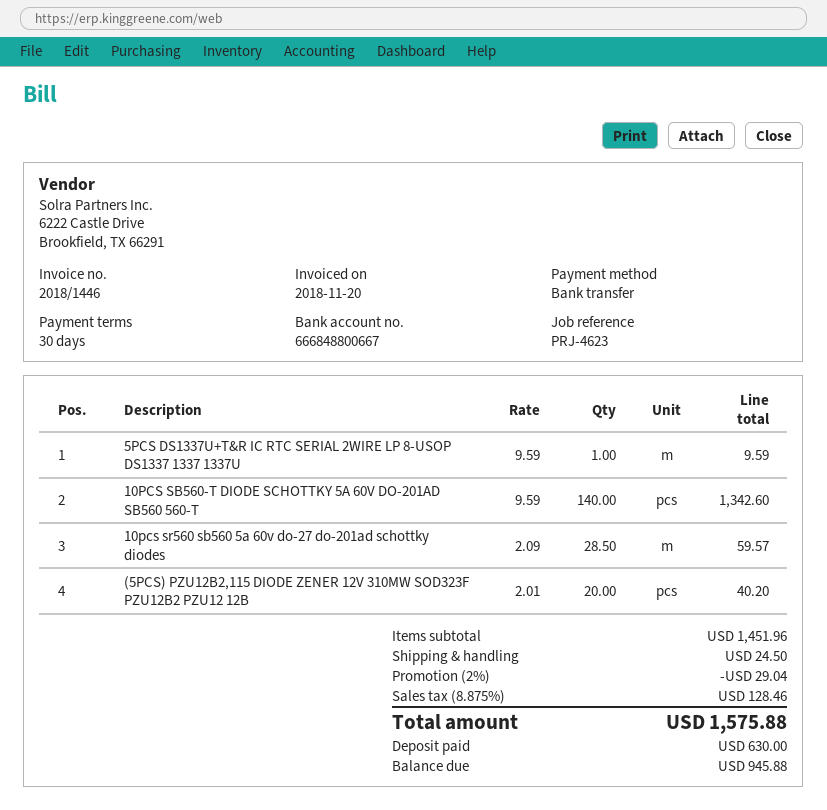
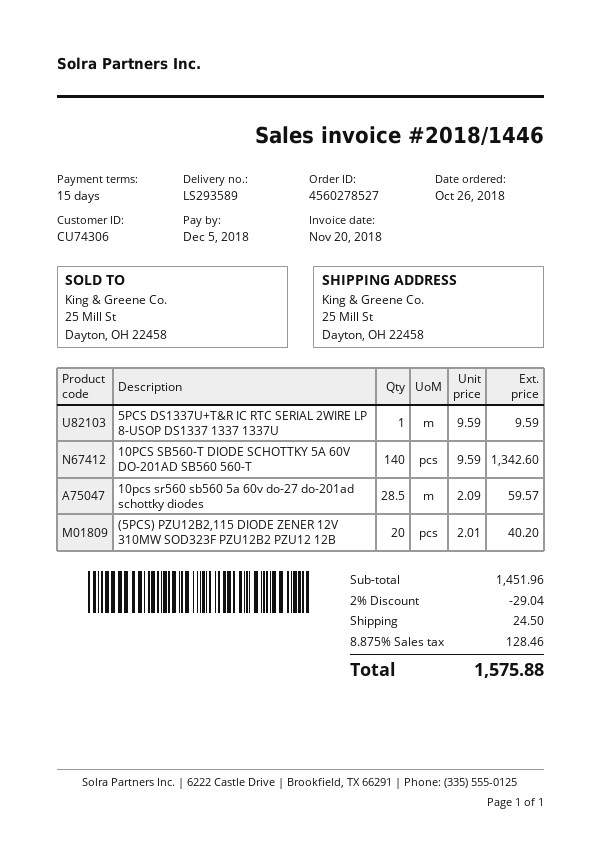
payment terms: 30 days -> 15 days

